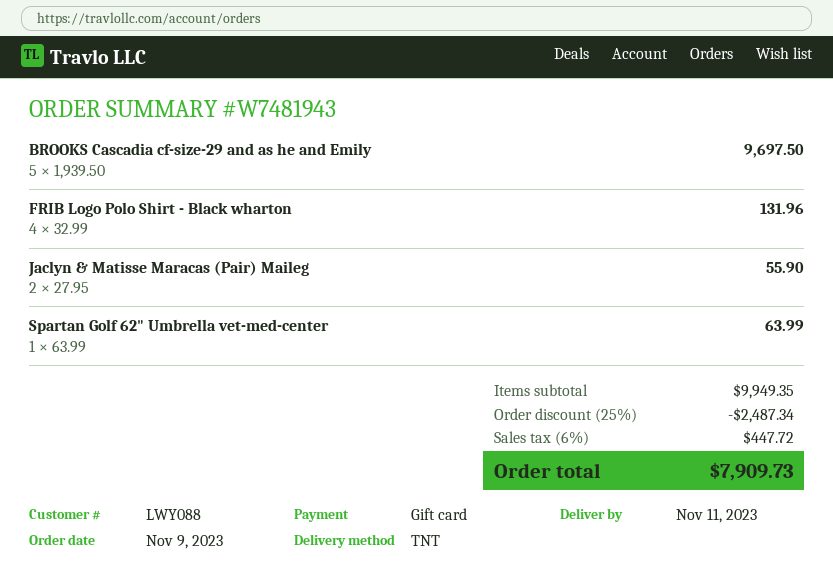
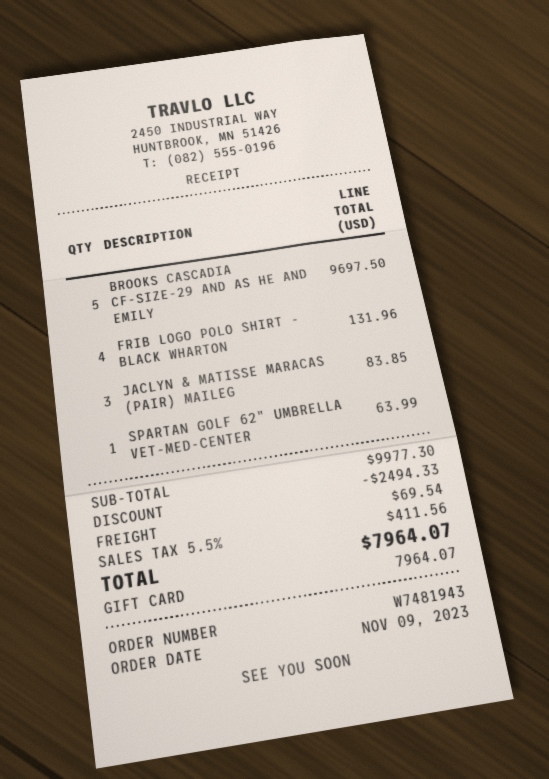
Jaclyn & Matisse Maracas (Pair) Maileg: 2 for 55.90 -> 3 for 83.85
subtotal: 9949.35 -> 9977.30
discount: 2487.34 -> 2494.33
shipping: none -> 69.54
tax: 6% = 447.72 -> 5.5% = 411.56
total: 7909.73 -> 7964.07

